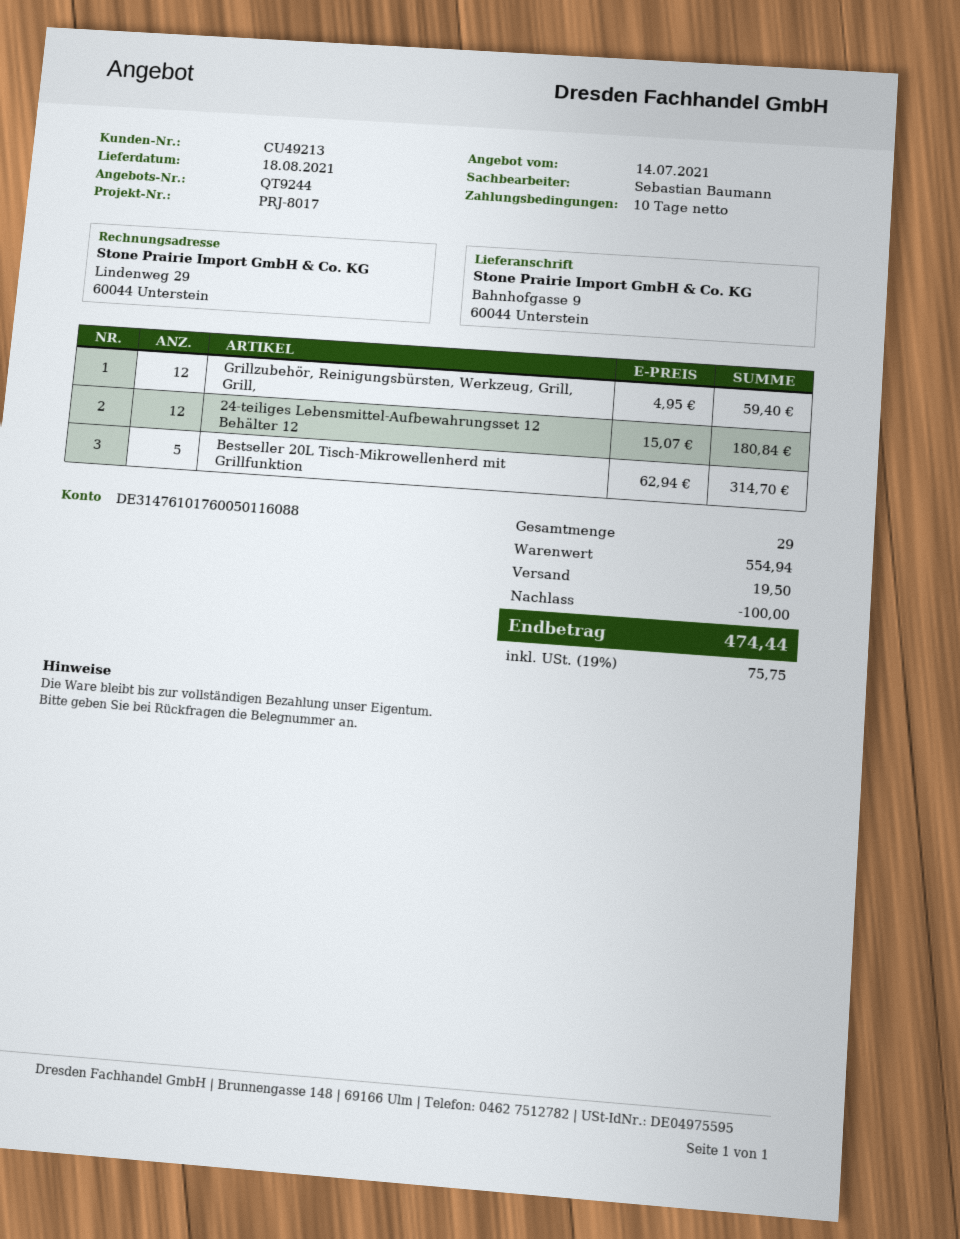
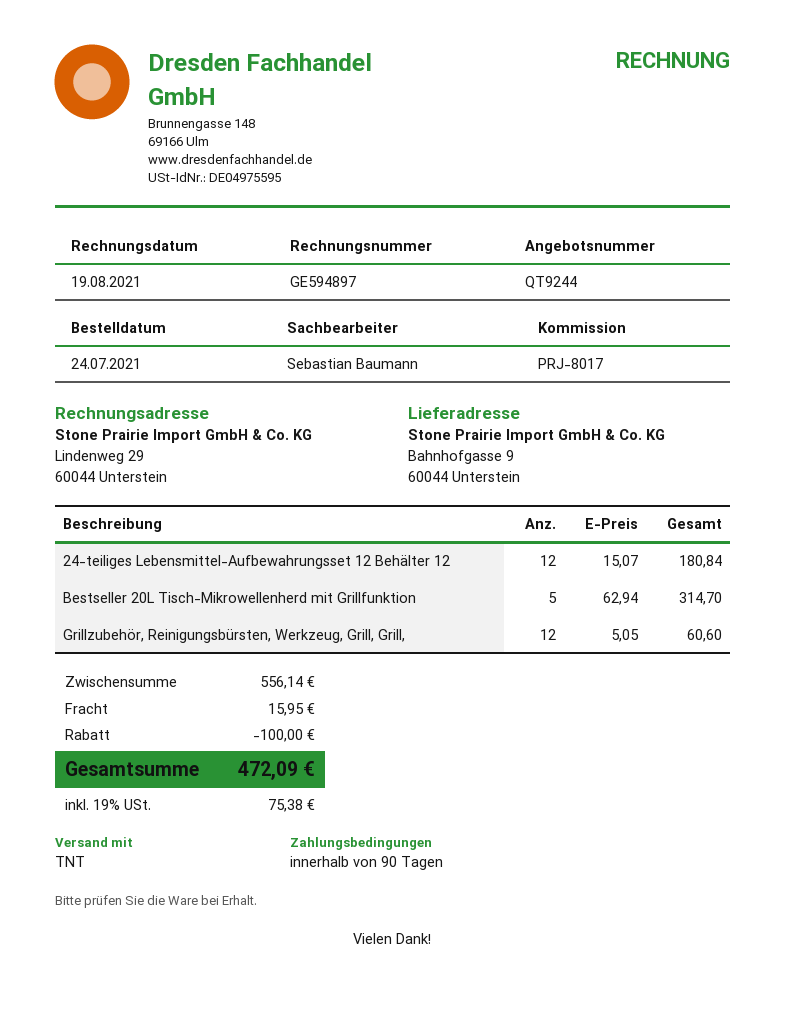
payment terms: 10 days -> 90 days
Grillzubehör, Reinigungsbürsten, Werkzeug, Grill, Grill,: 12 x 4.95 = 59.40 -> 12 x 5.05 = 60.60
subtotal: 554.94 -> 556.14
shipping: 19.50 -> 15.95
tax: 19% = 75.75 -> 19% = 75.38
total: 474.44 -> 472.09

